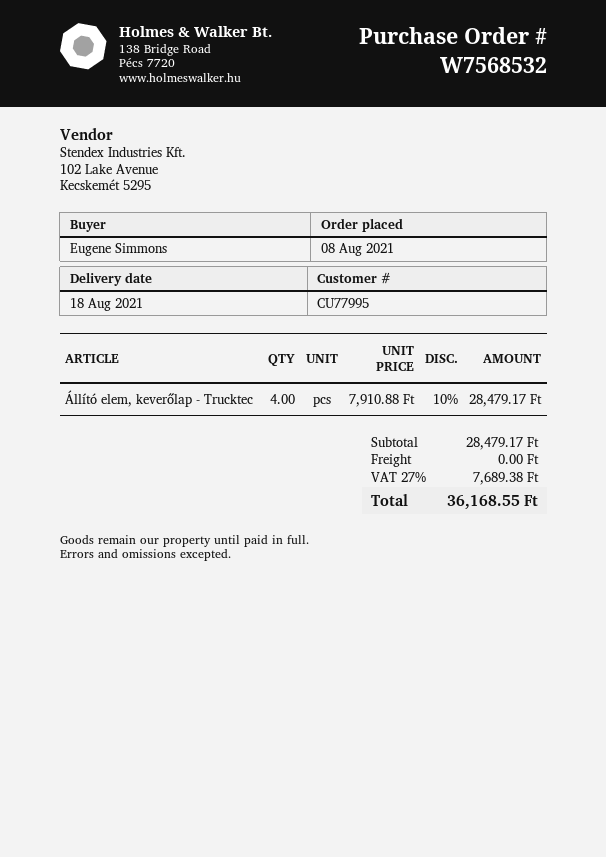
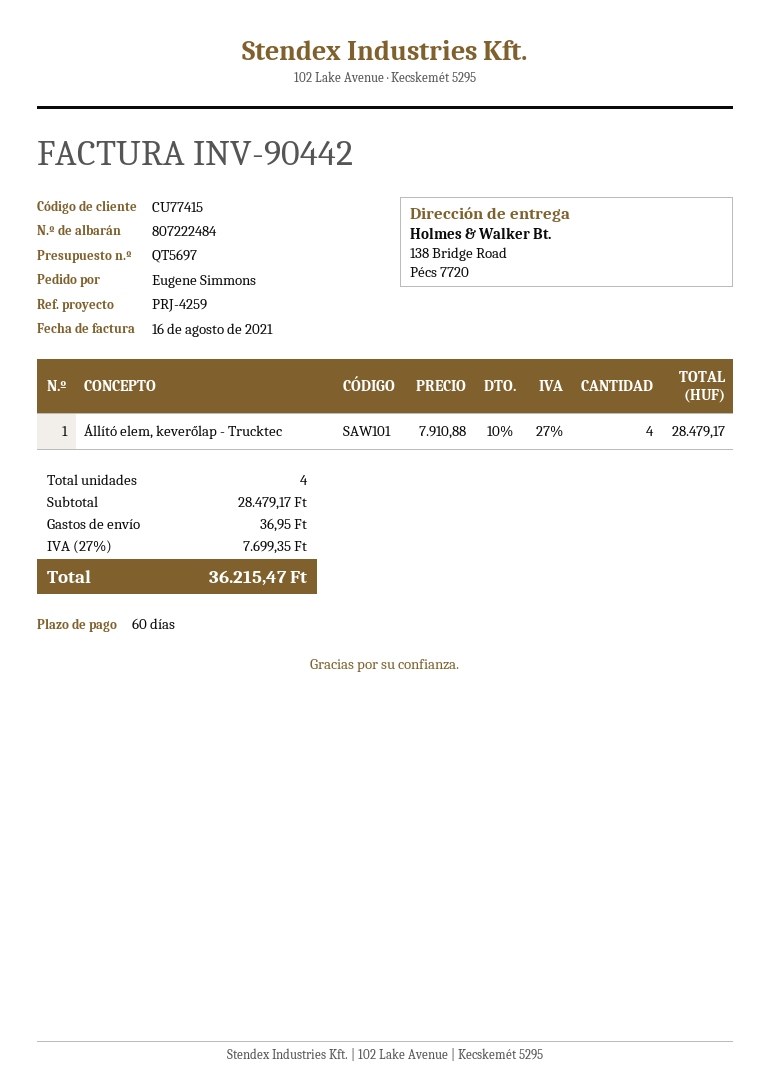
customer number: CU77995 -> CU77415
shipping: 0.00 -> 36.95
tax: 27% = 7689.38 -> 27% = 7699.35
total: 36168.55 -> 36215.47

